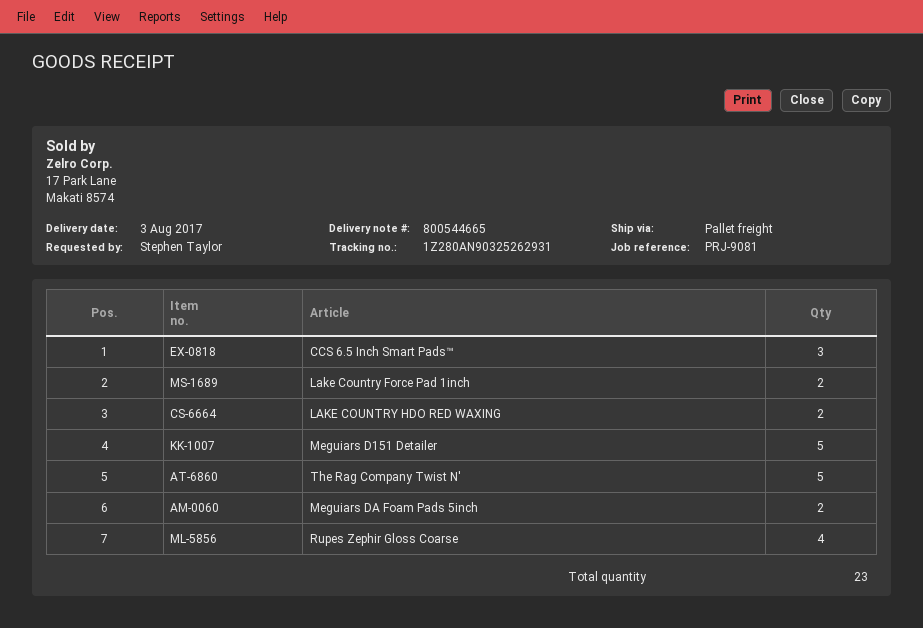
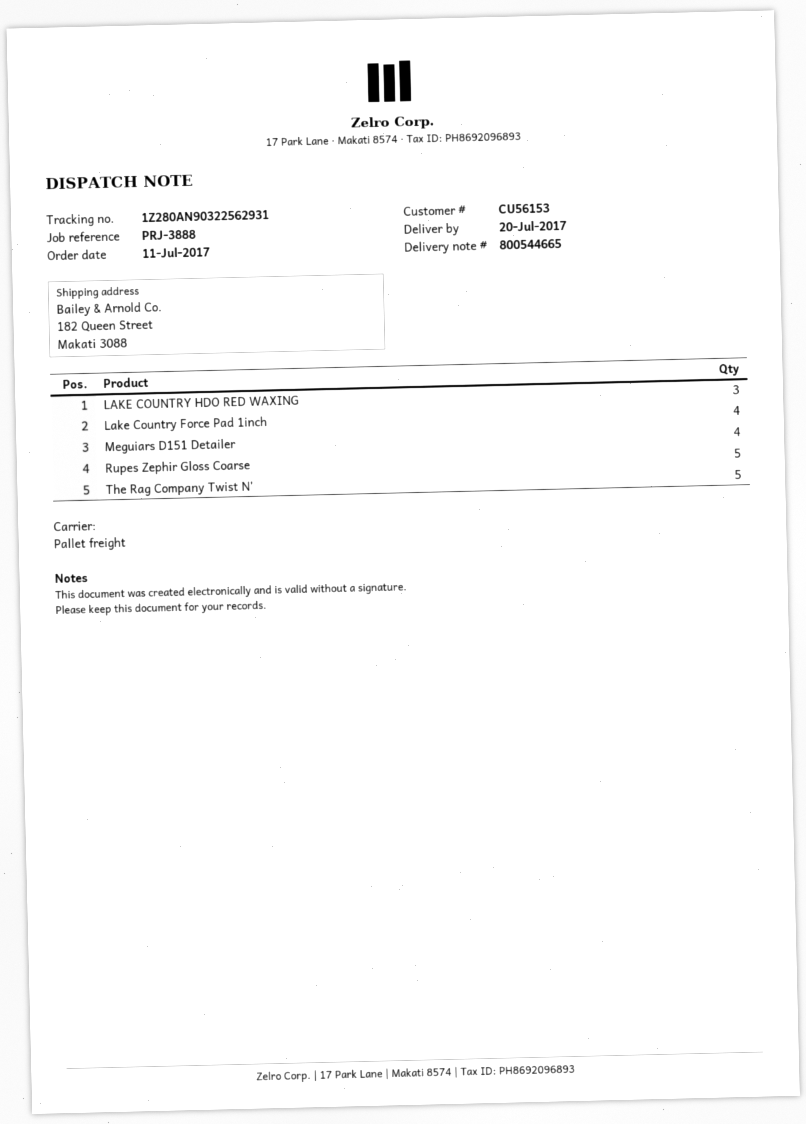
delivery date: 2017-08-03 -> 2017-07-20
reference: PRJ-9081 -> PRJ-3888
tracking number: 1Z280AN90325262931 -> 1Z280AN90322562931
CCS 6.5 Inch Smart Pads™: 3 -> none
Lake Country Force Pad 1inch: 2 -> 4
LAKE COUNTRY HDO RED WAXING: 2 -> 3
Meguiars D151 Detailer: 5 -> 4
Meguiars DA Foam Pads 5inch: 2 -> none
Rupes Zephir Gloss Coarse: 4 -> 5

